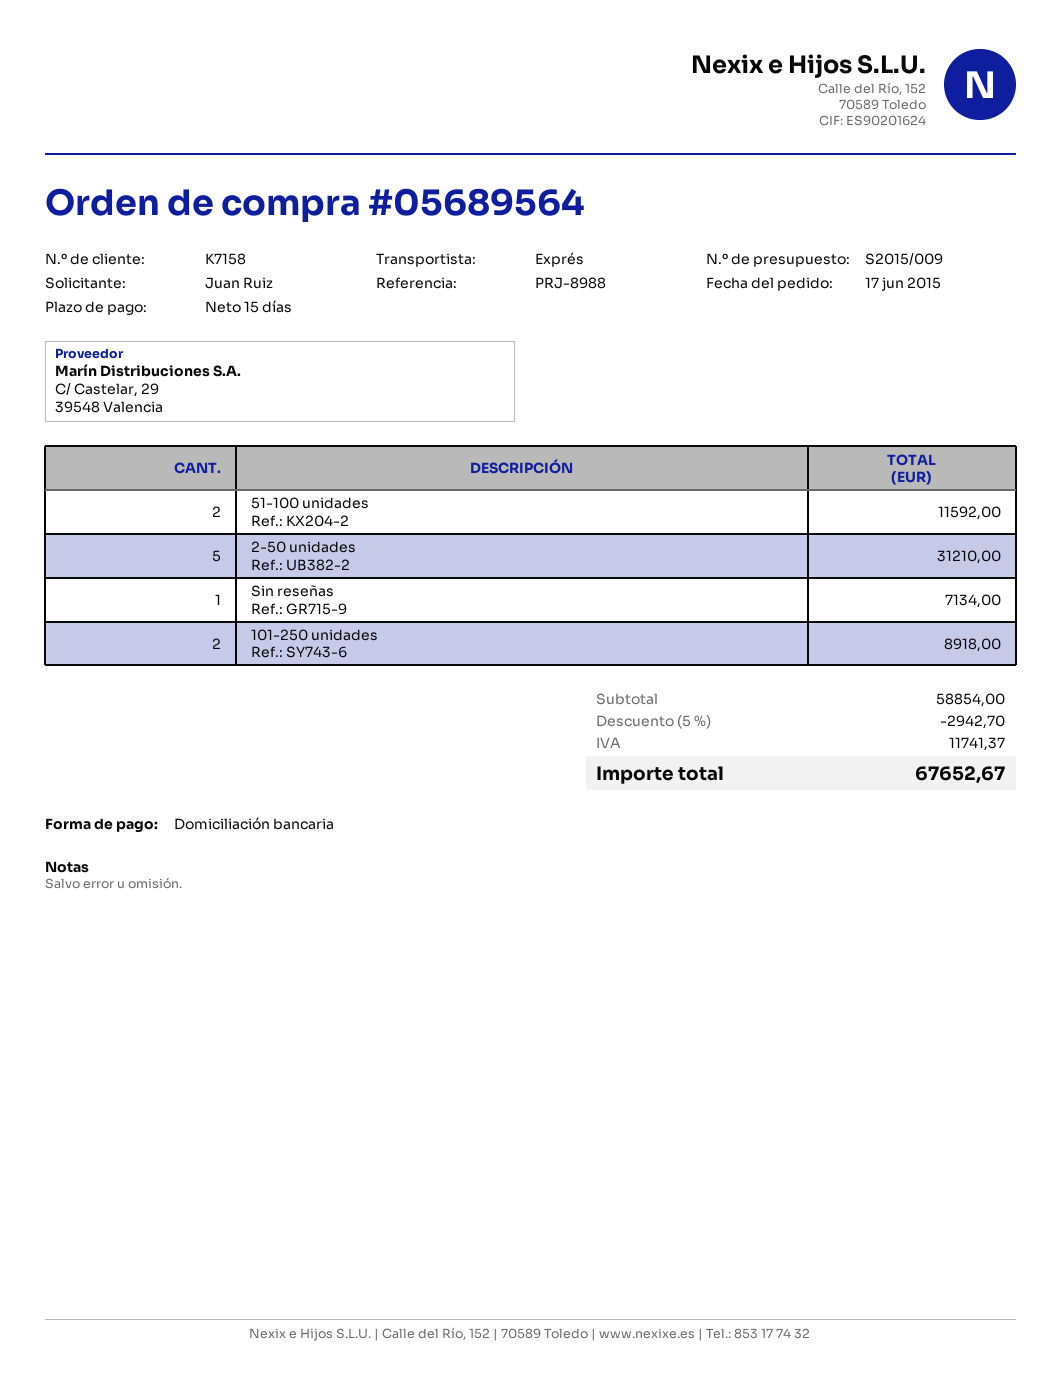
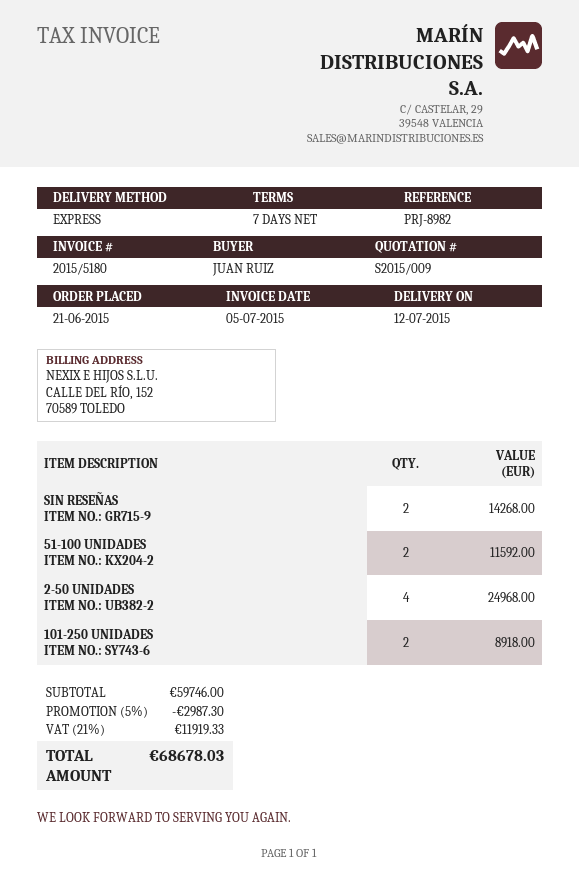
order date: 2015-06-17 -> 2015-06-21
payment terms: 15 days -> 7 days
reference: PRJ-8988 -> PRJ-8982
2-50 unidades: 5 for 31210.00 -> 4 for 24968.00
Sin reseñas: 1 for 7134.00 -> 2 for 14268.00
subtotal: 58854.00 -> 59746.00
discount: 5% = 2942.70 -> 5% = 2987.30
tax: 11741.37 -> 11919.33
total: 67652.67 -> 68678.03

